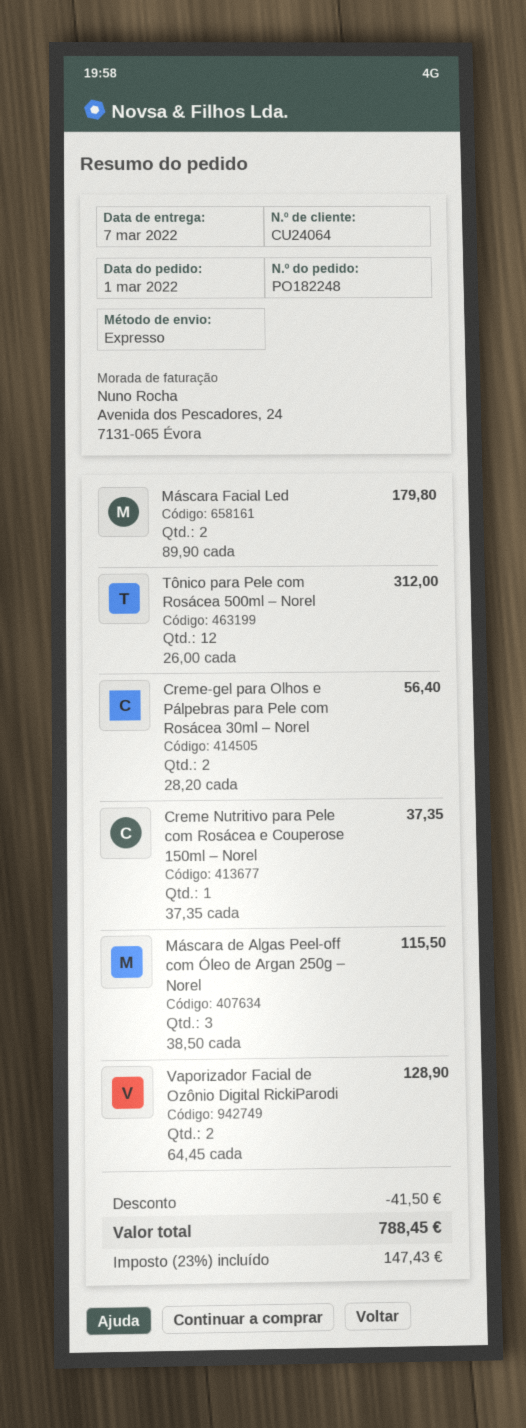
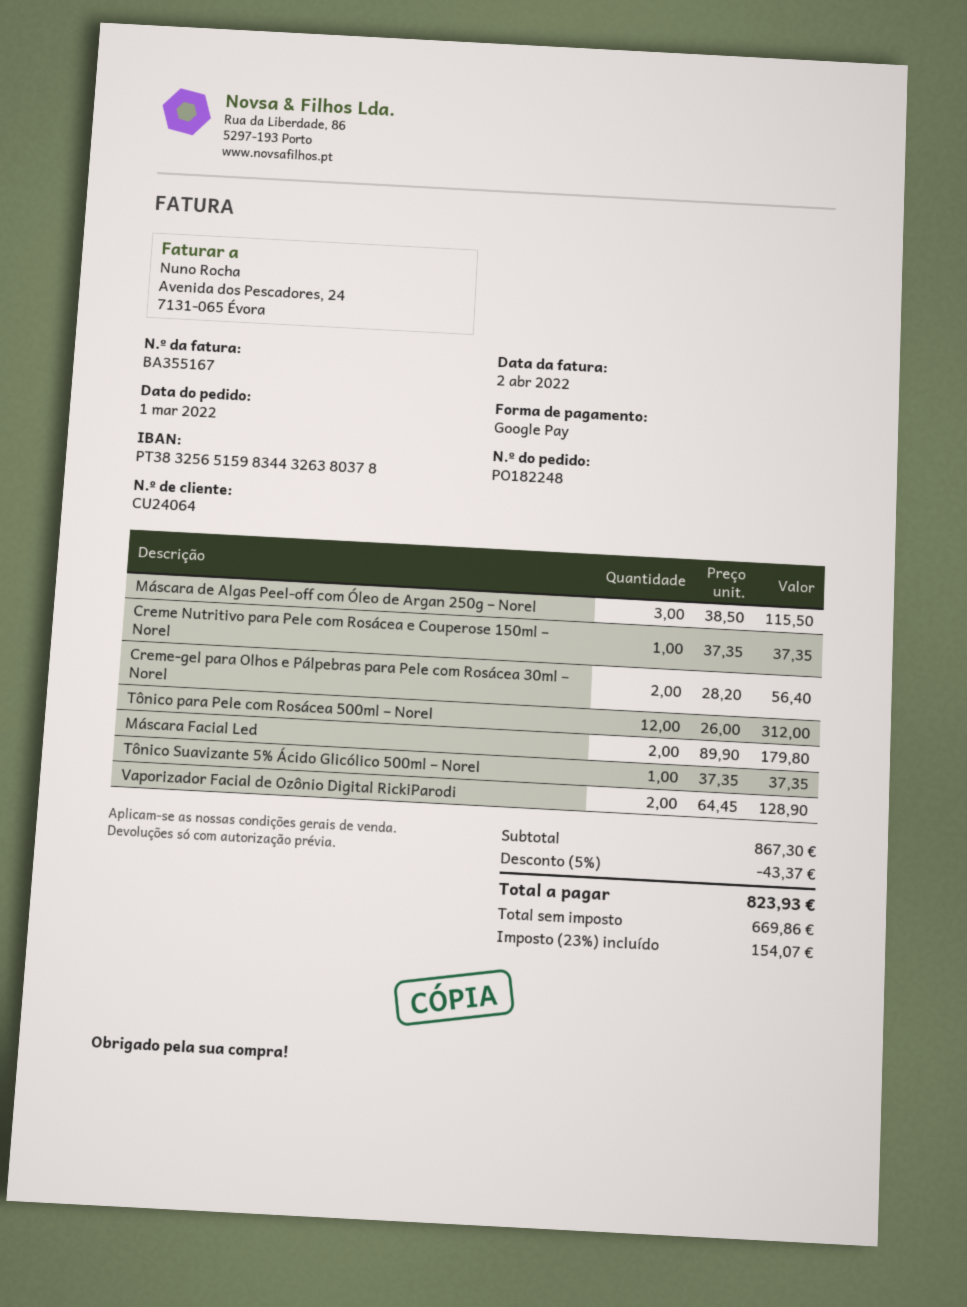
Tônico Suavizante 5% Ácido Glicólico 500ml – Norel: none -> 1 x 37.35 = 37.35
discount: 41.50 -> 43.37
tax: 23% = 147.43 -> 23% = 154.07
total: 788.45 -> 823.93

